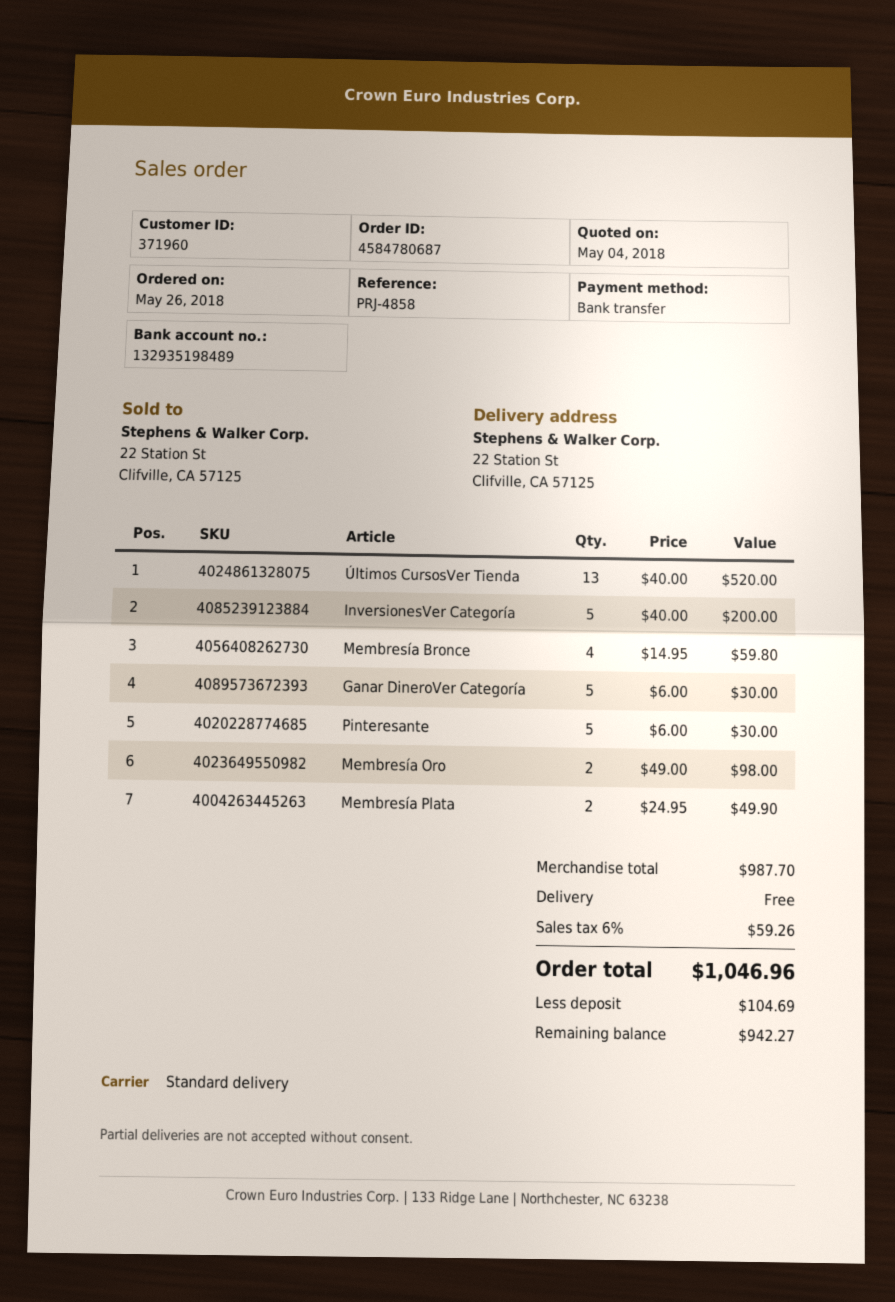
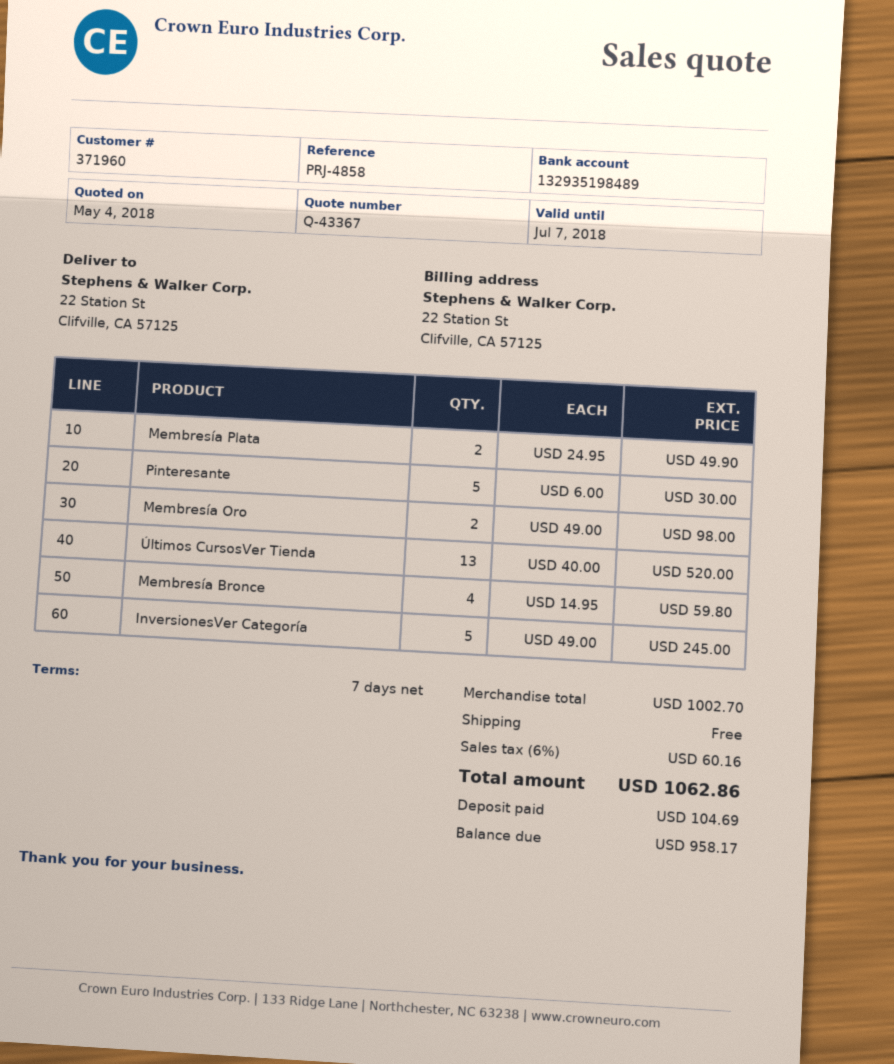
InversionesVer Categoría: 5 x 40.00 = 200.00 -> 5 x 49.00 = 245.00
Ganar DineroVer Categoría: 5 x 6.00 = 30.00 -> none
subtotal: 987.70 -> 1002.70
tax: 6% = 59.26 -> 6% = 60.16
total: 1046.96 -> 1062.86
balance: 942.27 -> 958.17

